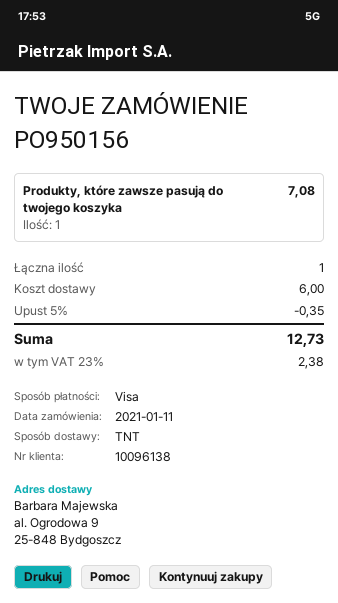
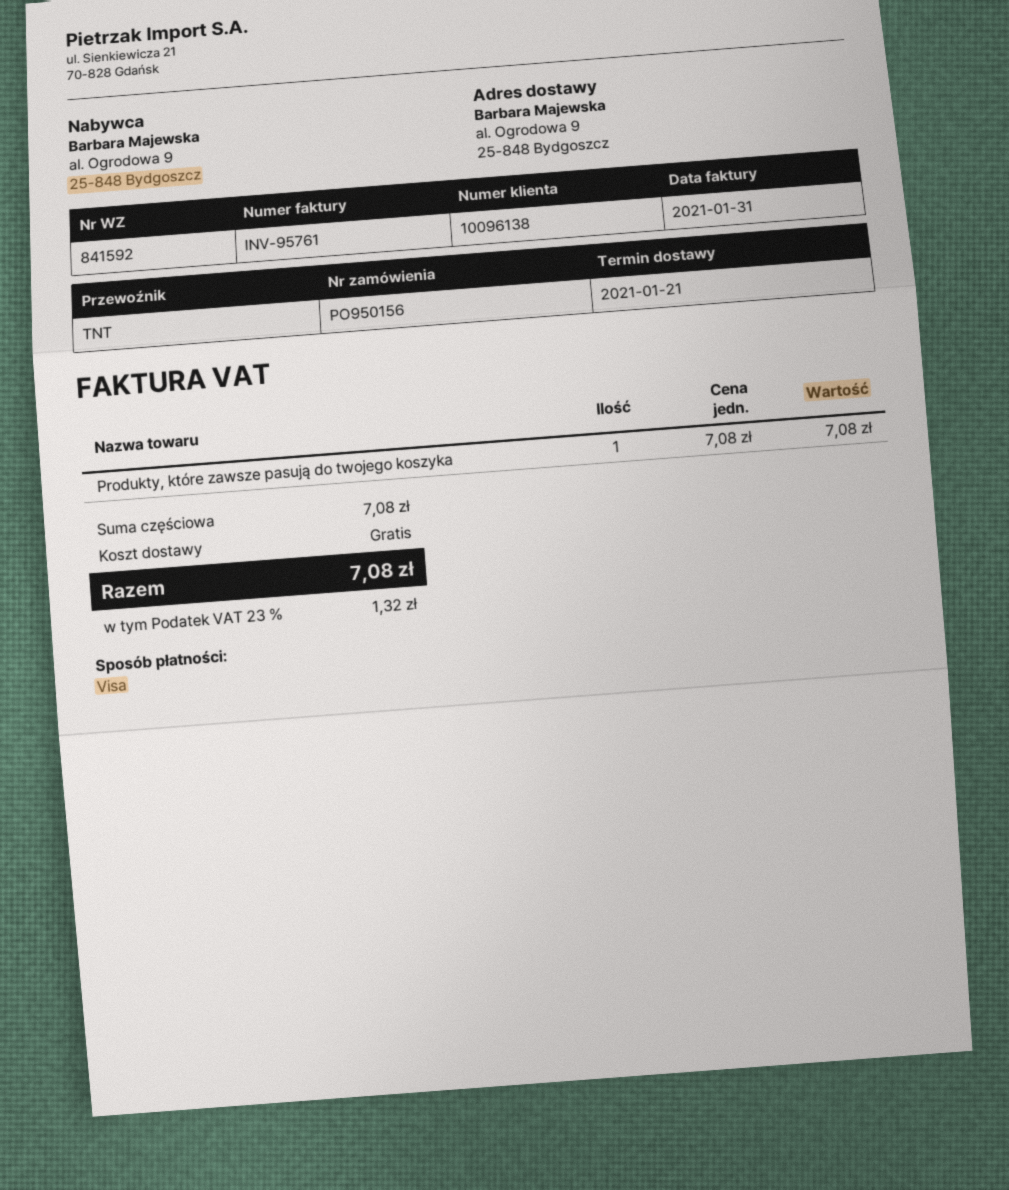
discount: 5% = 0.35 -> none
shipping: 6.00 -> 0.00
tax: 23% = 2.38 -> 23% = 1.32
total: 12.73 -> 7.08

